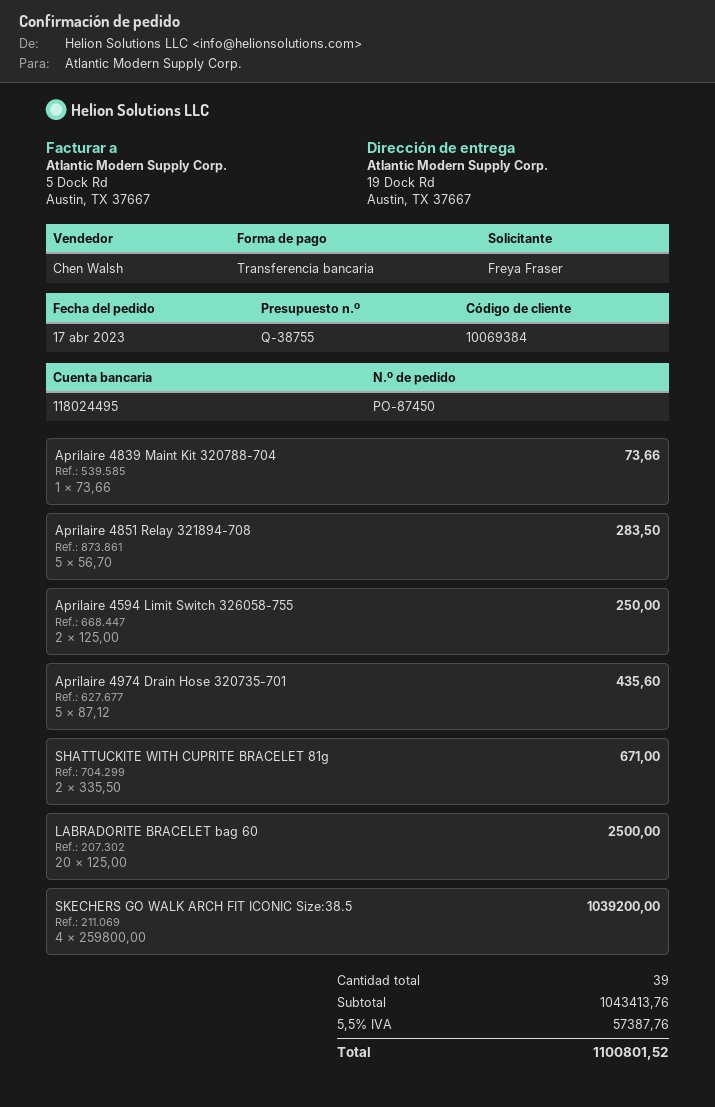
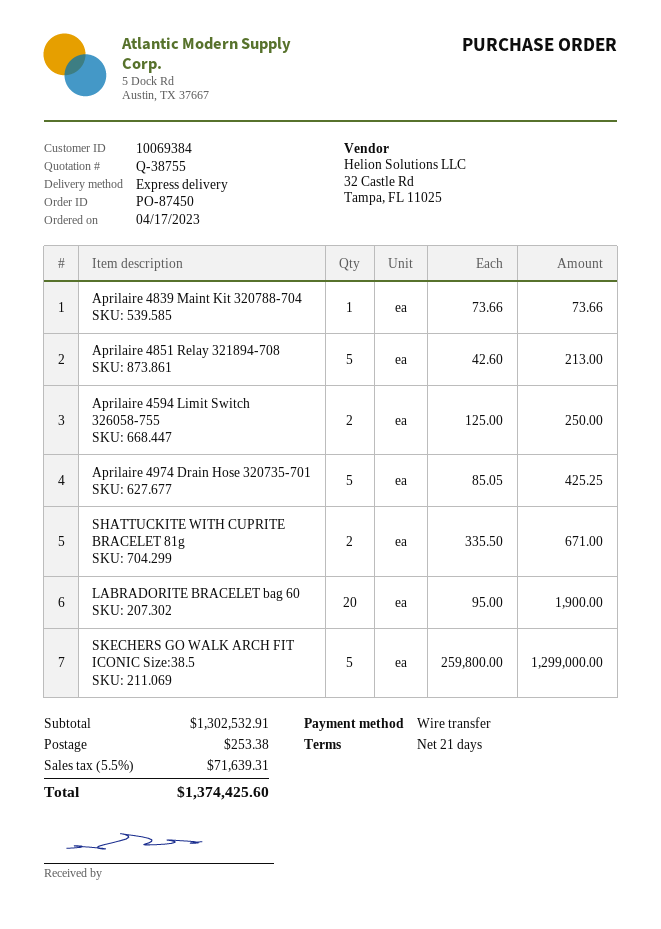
Aprilaire 4851 Relay 321894-708: 5 x 56.70 = 283.50 -> 5 x 42.60 = 213.00
Aprilaire 4974 Drain Hose 320735-701: 5 x 87.12 = 435.60 -> 5 x 85.05 = 425.25
LABRADORITE BRACELET bag 60: 20 x 125.00 = 2500.00 -> 20 x 95.00 = 1900.00
SKECHERS GO WALK ARCH FIT ICONIC Size:38.5: 4 x 259800.00 = 1039200.00 -> 5 x 259800.00 = 1299000.00
subtotal: 1043413.76 -> 1302532.91
shipping: none -> 253.38
tax: 5.5% = 57387.76 -> 5.5% = 71639.31
total: 1100801.52 -> 1374425.60

